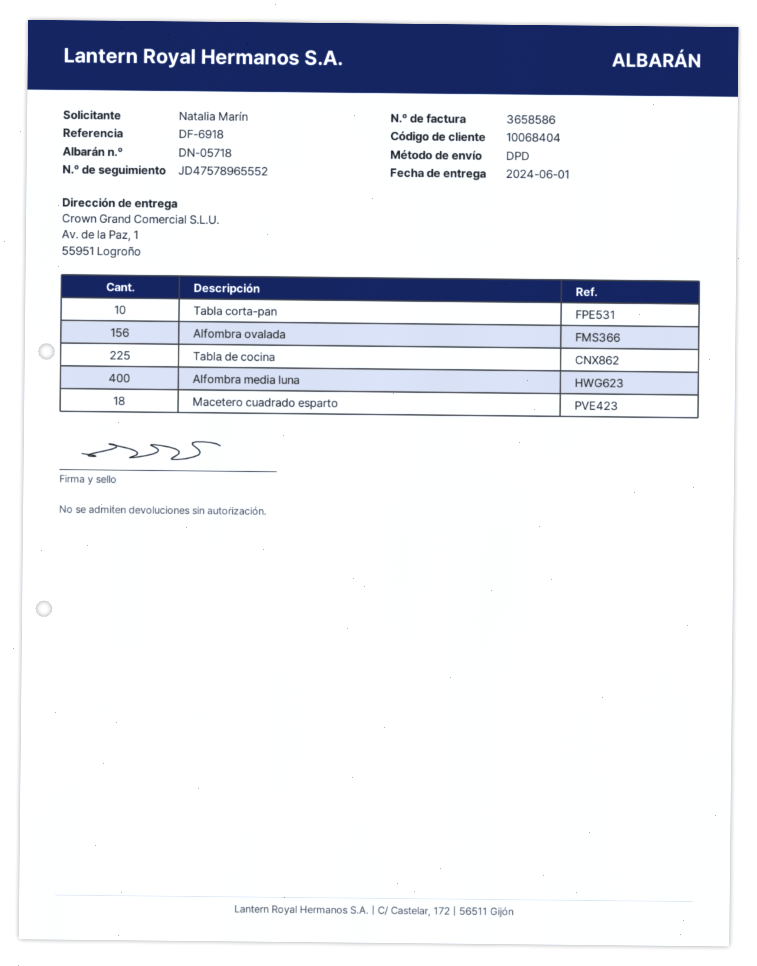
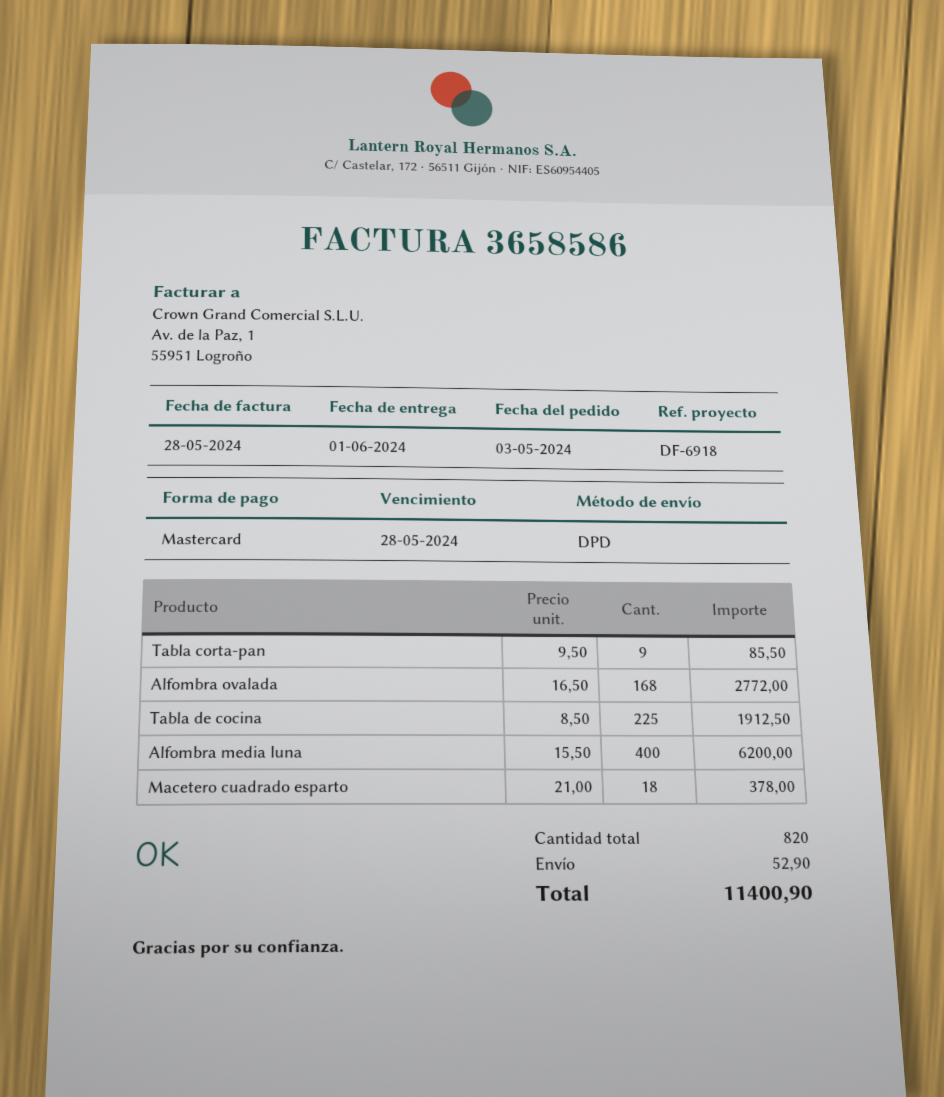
Tabla corta-pan: 10 -> 9
Alfombra ovalada: 156 -> 168

